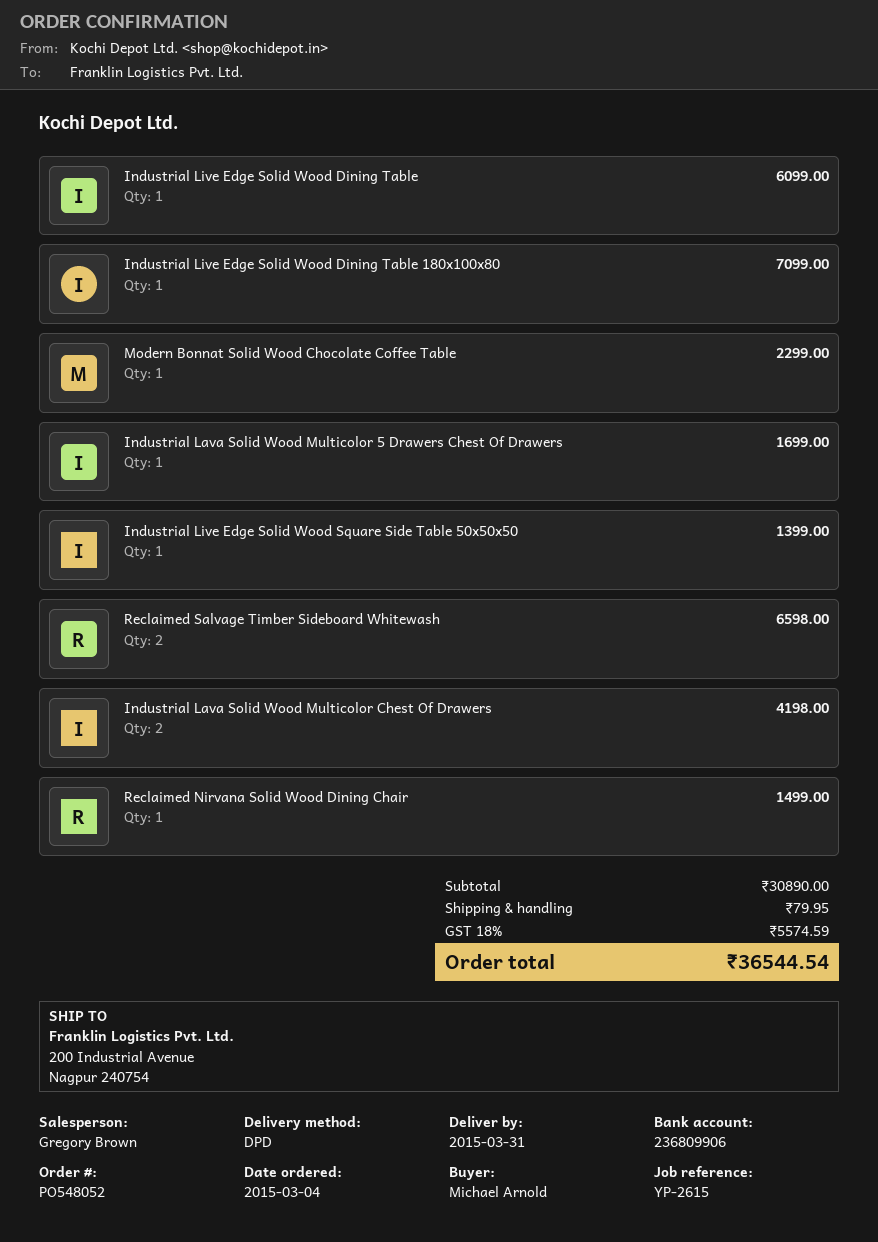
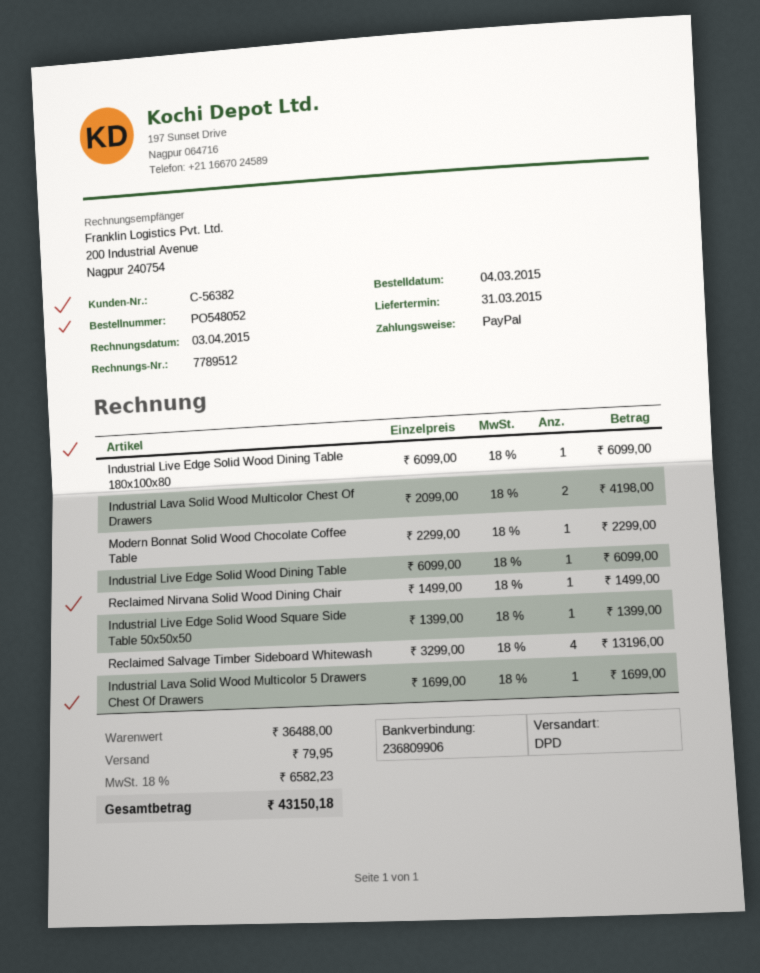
Industrial Live Edge Solid Wood Dining Table 180x100x80: 1 for 7099.00 -> 1 for 6099.00
Reclaimed Salvage Timber Sideboard Whitewash: 2 for 6598.00 -> 4 for 13196.00
subtotal: 30890.00 -> 36488.00
tax: 18% = 5574.59 -> 18% = 6582.23
total: 36544.54 -> 43150.18

